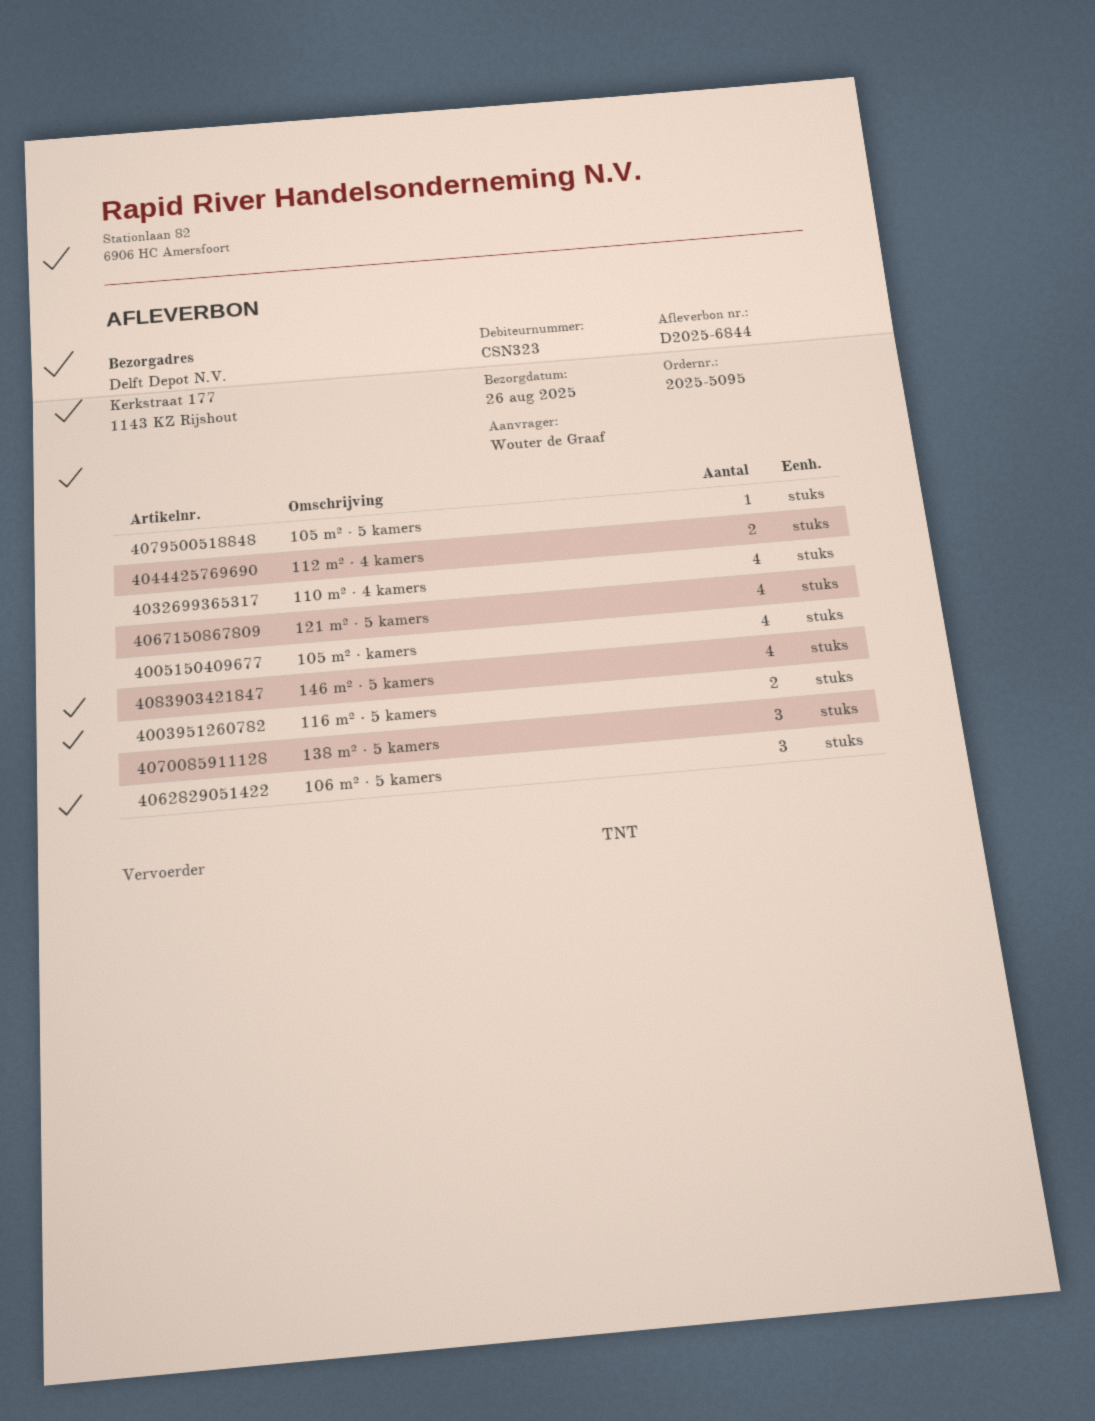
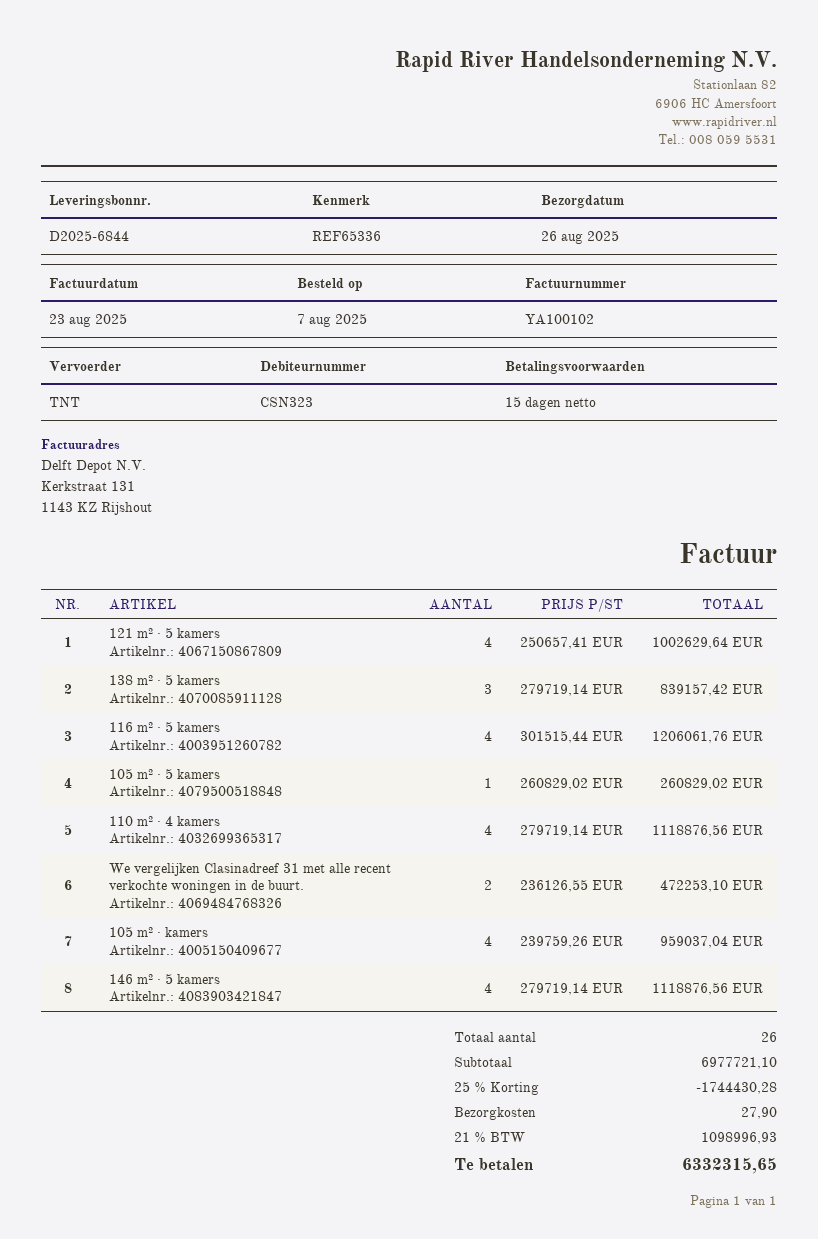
112 m² · 4 kamers: 2 -> none
116 m² · 5 kamers: 2 -> 4
106 m² · 5 kamers: 3 -> none
We vergelijken Clasinadreef 31 met alle recent verkochte woningen in de buurt.: none -> 2

